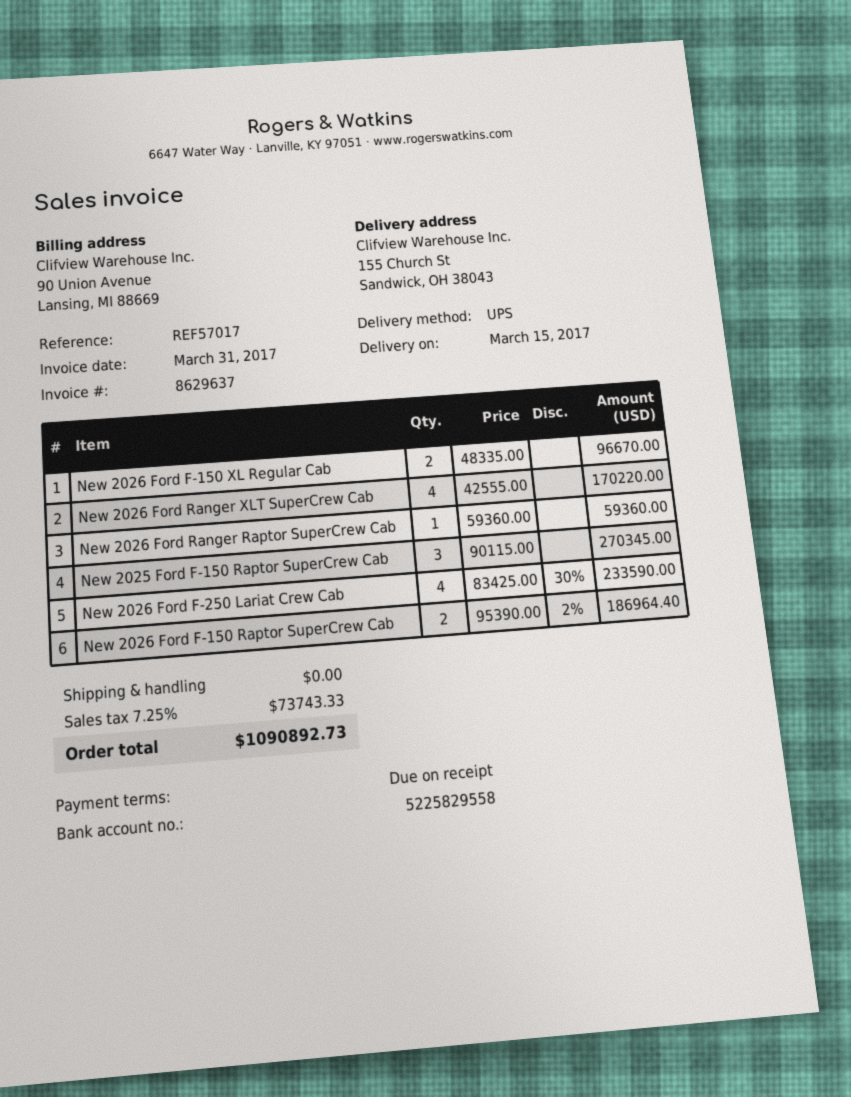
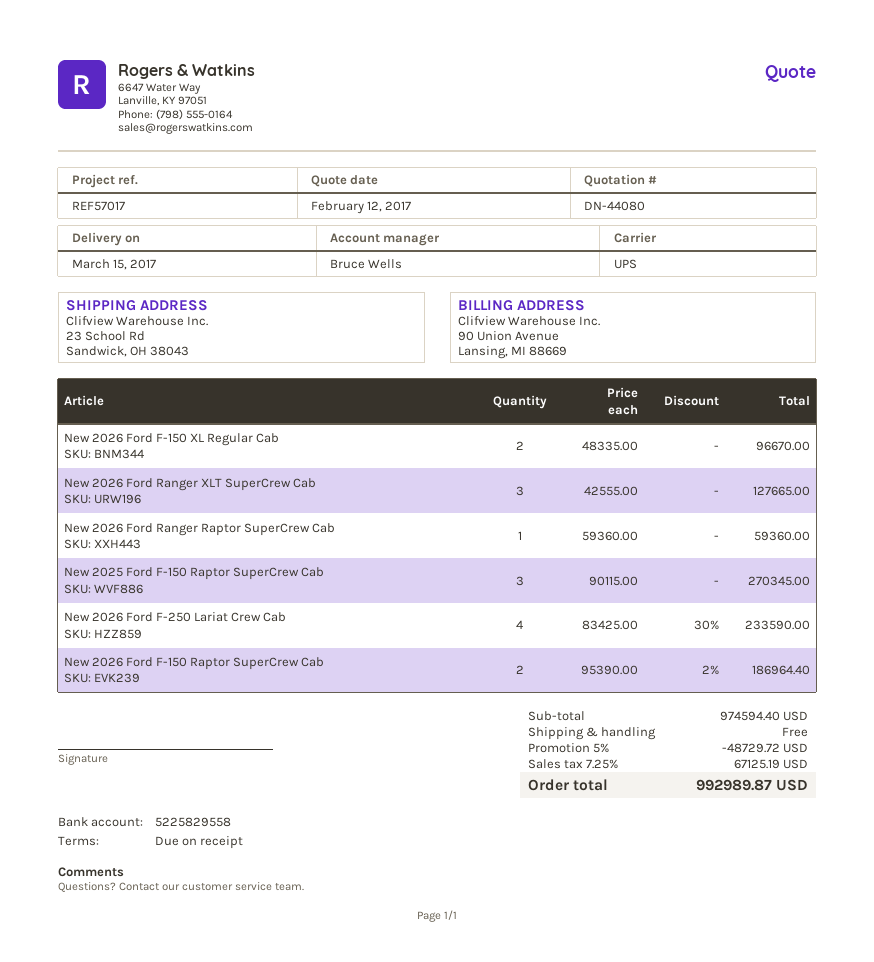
ship to: 155 Church St, Sandwick, OH 38043 -> 23 School Rd, Sandwick, OH 38043
New 2026 Ford Ranger XLT SuperCrew Cab: 4 x 42555.00 = 170220.00 -> 3 x 42555.00 = 127665.00
discount: none -> 5% = 48729.72
tax: 7.25% = 73743.33 -> 7.25% = 67125.19
total: 1090892.73 -> 992989.87

